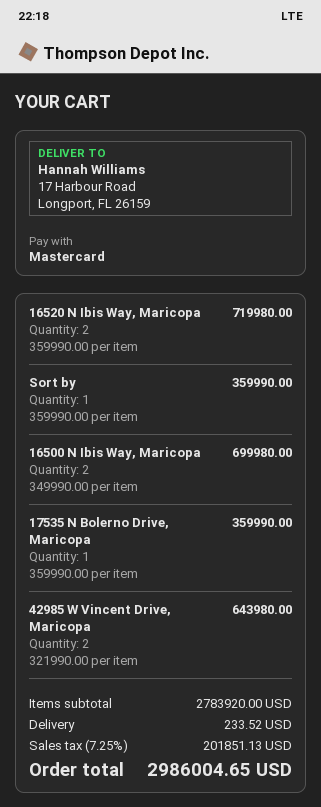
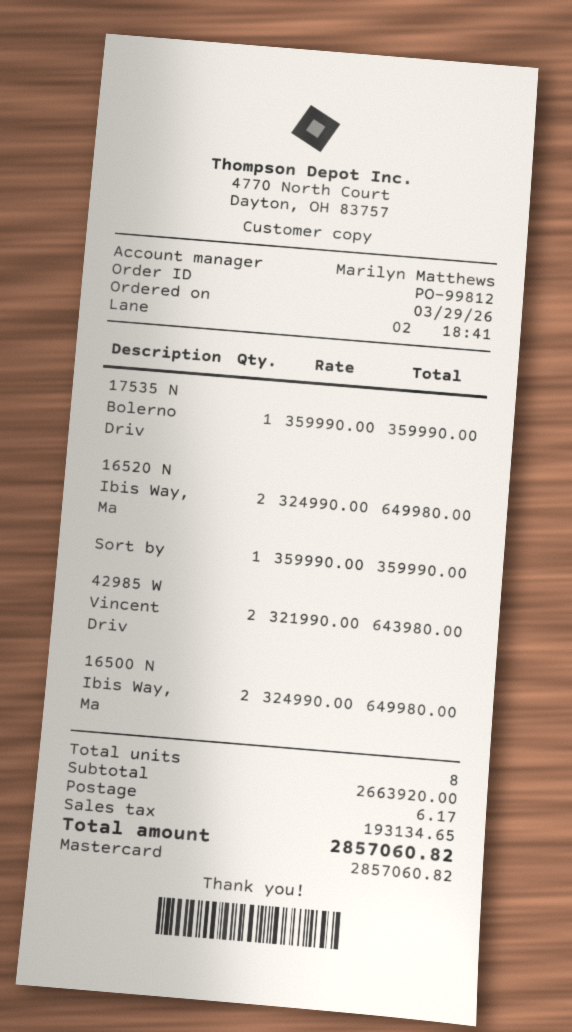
16520 N Ibis Way, Maricopa: 2 x 359990.00 = 719980.00 -> 2 x 324990.00 = 649980.00
16500 N Ibis Way, Maricopa: 2 x 349990.00 = 699980.00 -> 2 x 324990.00 = 649980.00
subtotal: 2783920.00 -> 2663920.00
shipping: 233.52 -> 6.17
tax: 201851.13 -> 193134.65
total: 2986004.65 -> 2857060.82

